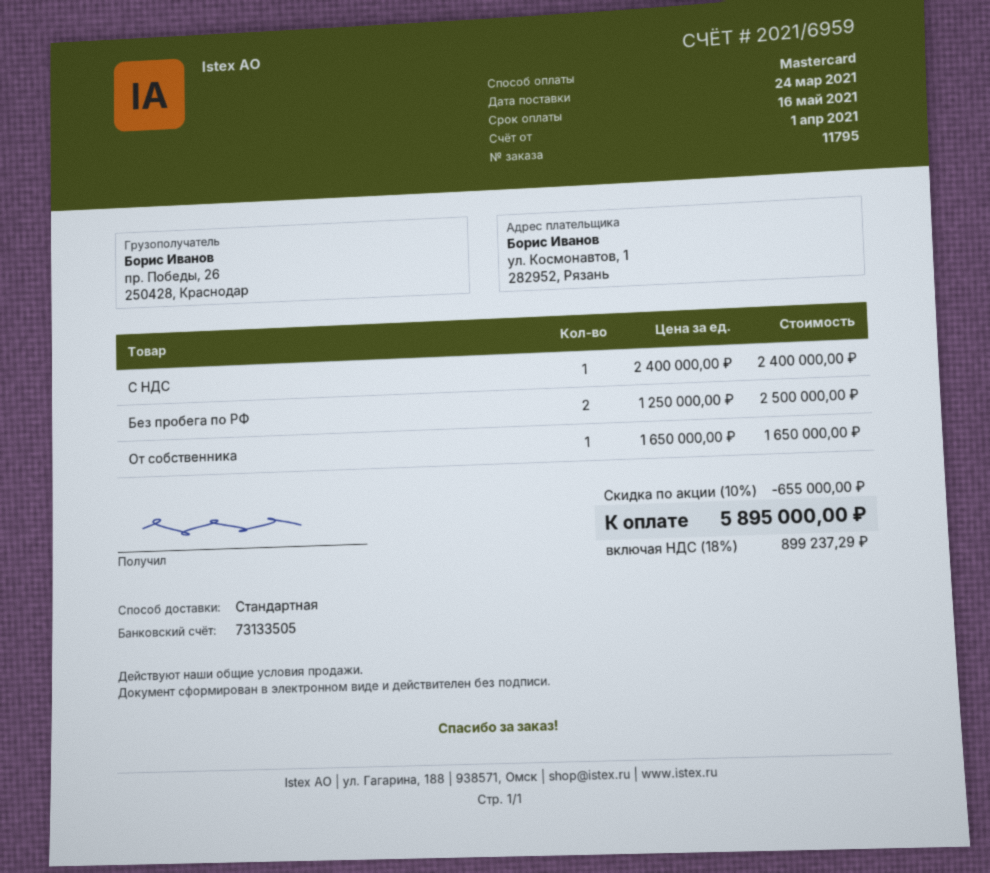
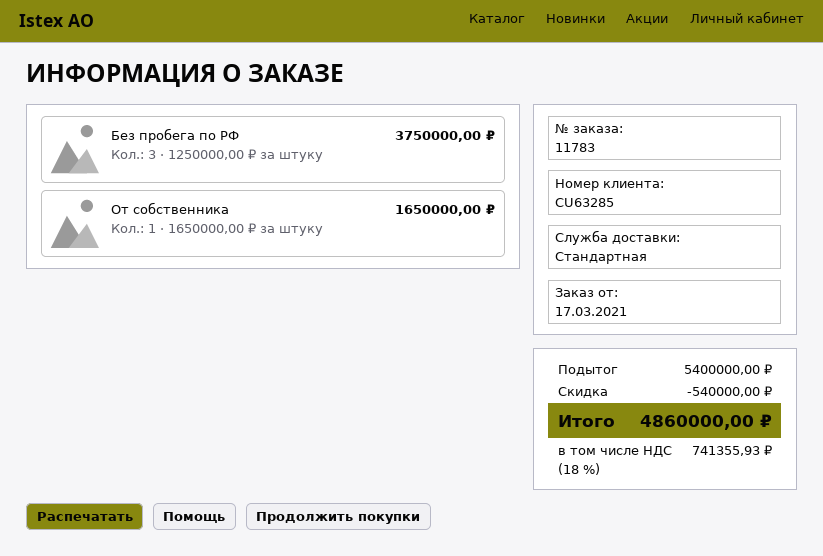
order number: 11795 -> 11783
С НДС: 1 x 2400000.00 = 2400000.00 -> none
Без пробега по РФ: 2 x 1250000.00 = 2500000.00 -> 3 x 1250000.00 = 3750000.00
discount: 655000.00 -> 540000.00
tax: 18% = 899237.29 -> 18% = 741355.93
total: 5895000.00 -> 4860000.00

